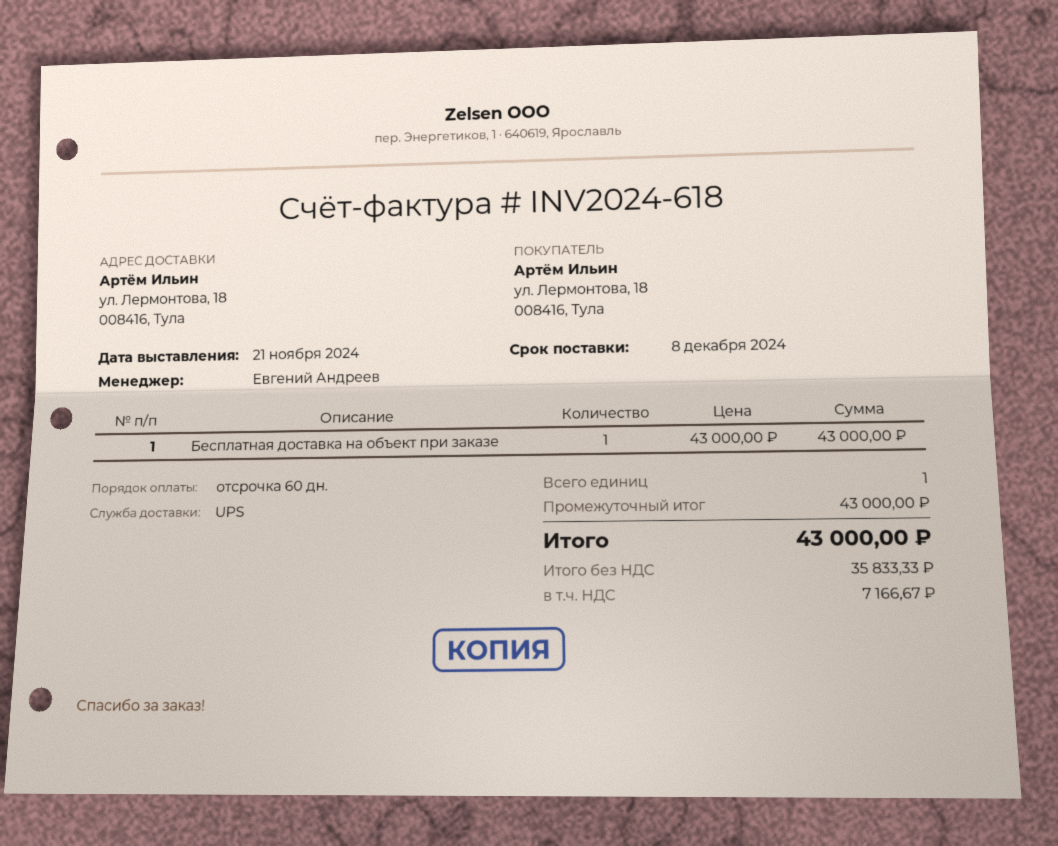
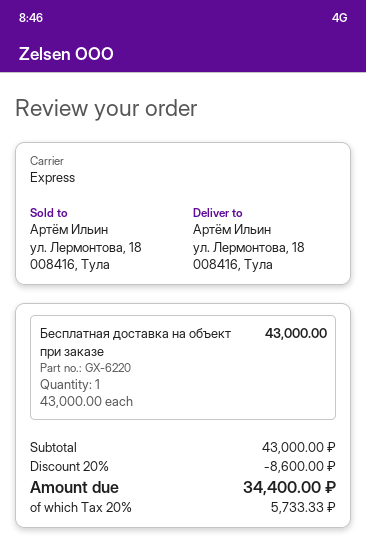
shipping method: UPS -> express
discount: none -> 20% = 8600.00
tax: 7166.67 -> 5733.33
total: 43000.00 -> 34400.00

